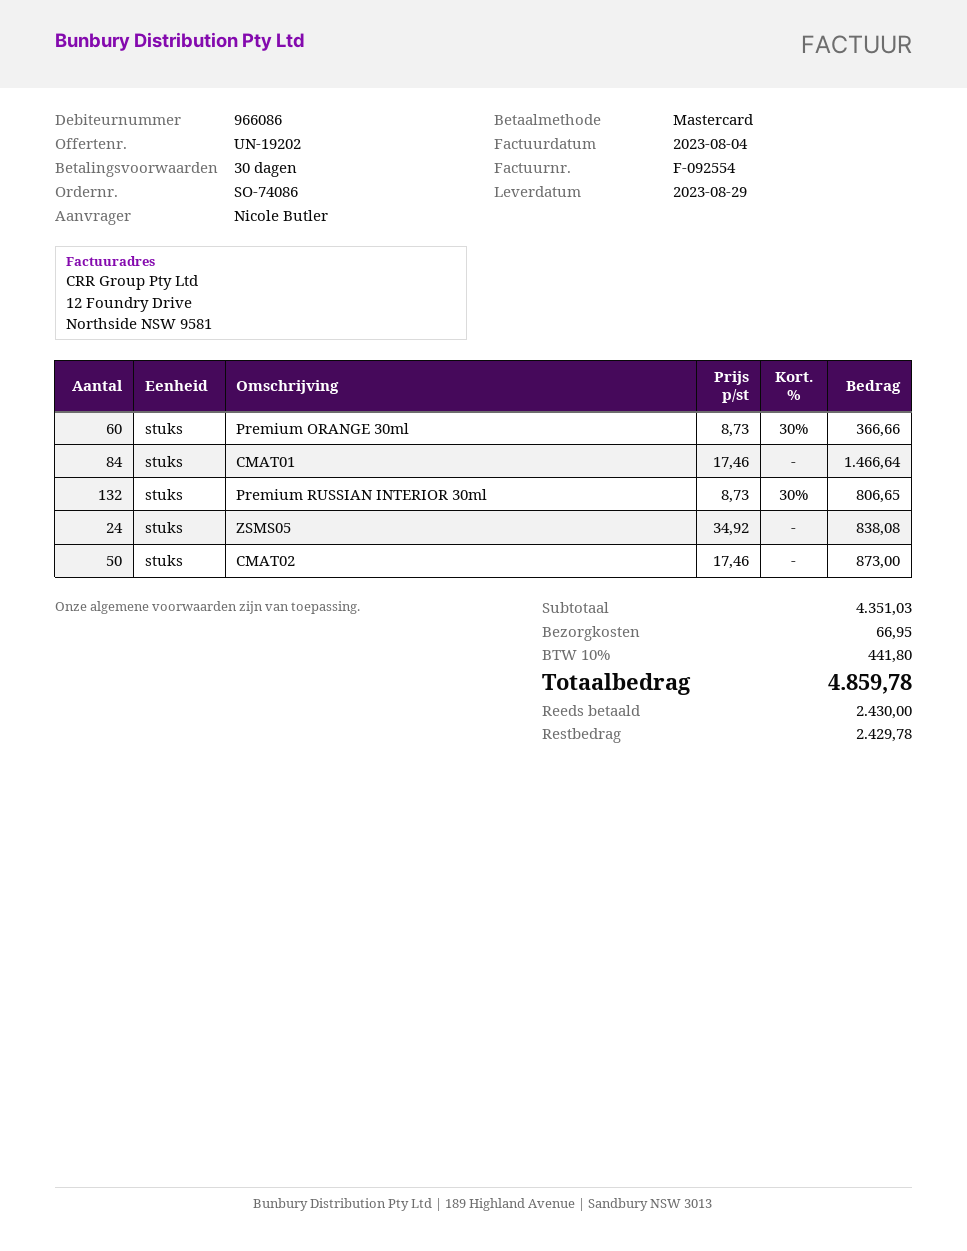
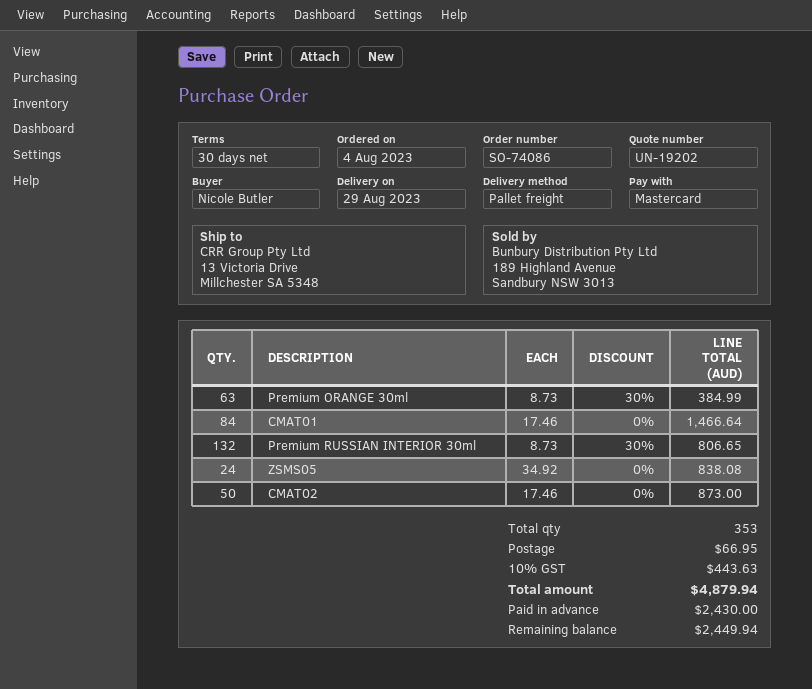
Premium ORANGE 30ml: 60 x 8.73 - 30% = 366.66 -> 63 x 8.73 - 30% = 384.99
tax: 10% = 441.80 -> 10% = 443.63
total: 4859.78 -> 4879.94
balance: 2429.78 -> 2449.94

